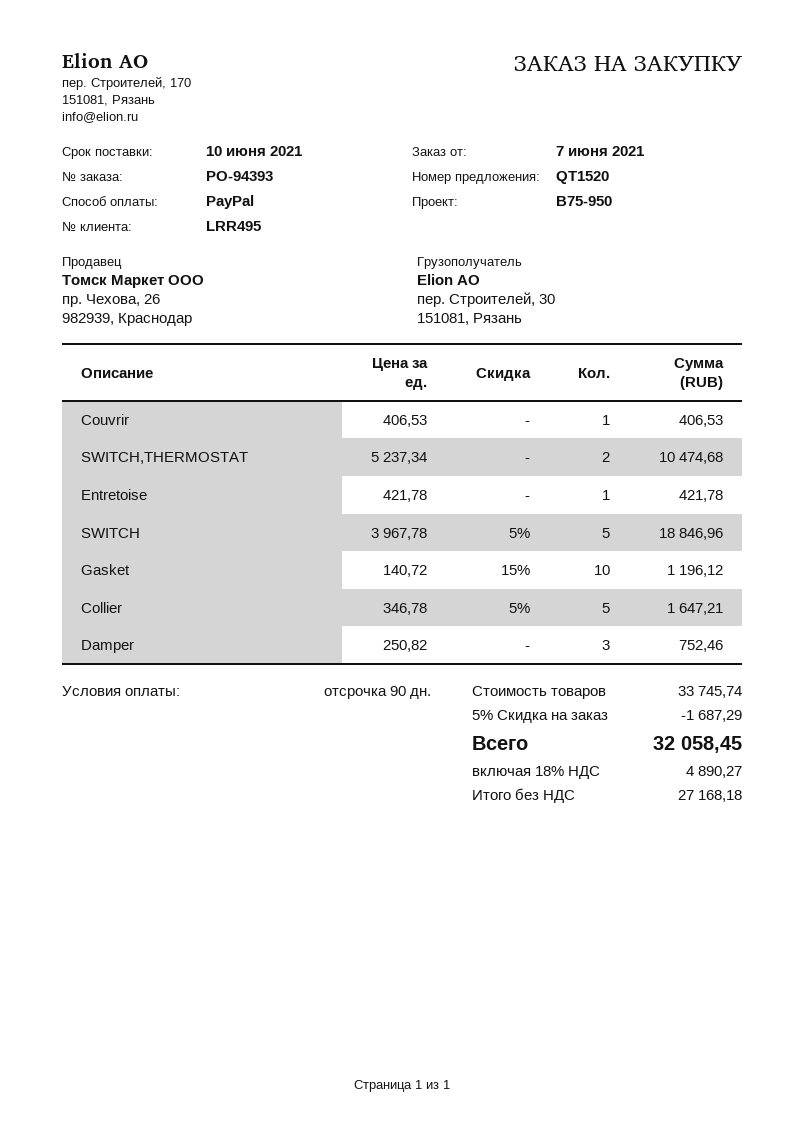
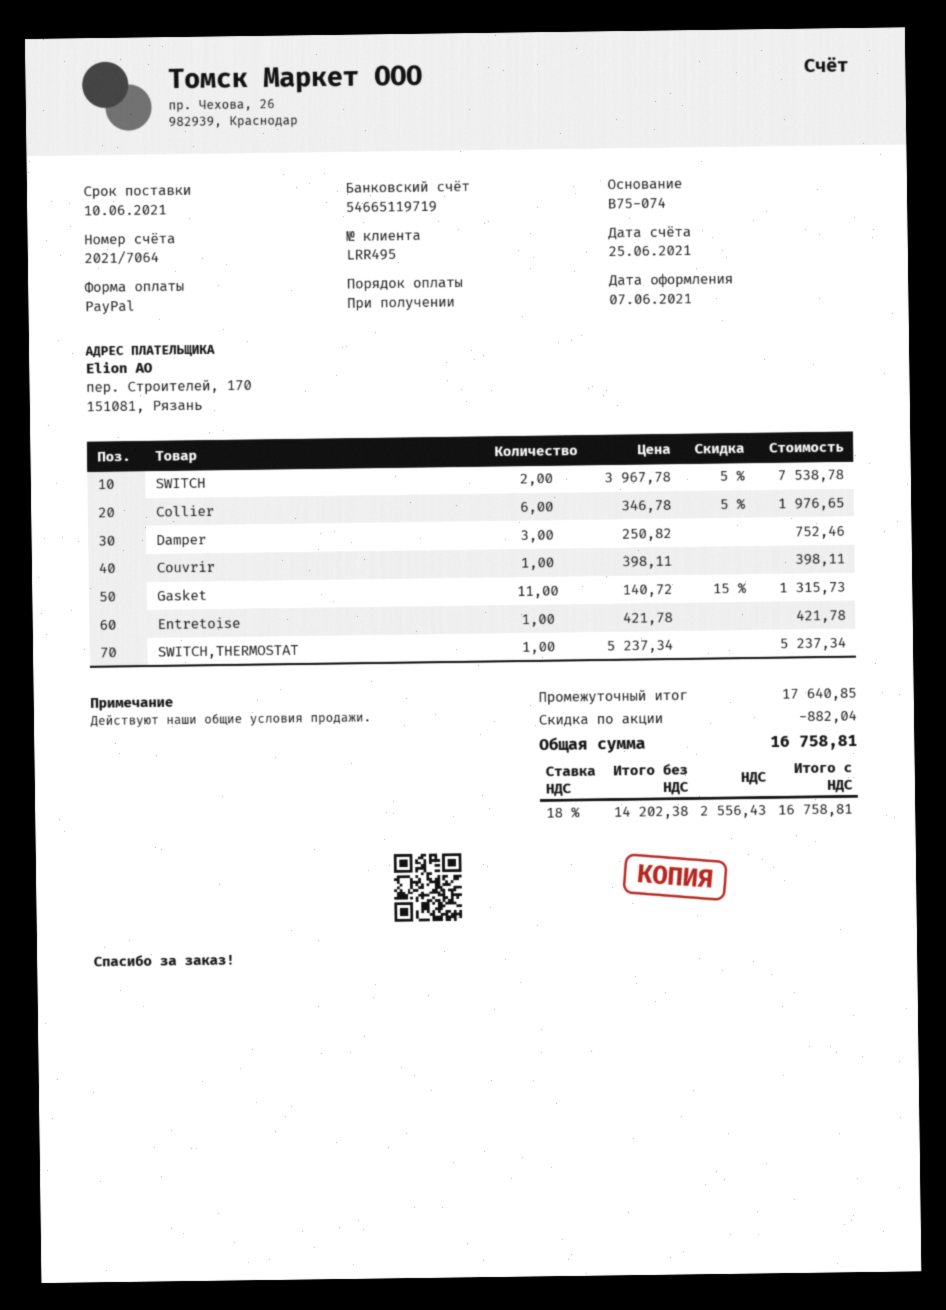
payment terms: 90 days -> on receipt
reference: B75-950 -> B75-074
Couvrir: 1 x 406.53 = 406.53 -> 1 x 398.11 = 398.11
SWITCH,THERMOSTAT: 2 x 5237.34 = 10474.68 -> 1 x 5237.34 = 5237.34
SWITCH: 5 x 3967.78 - 5% = 18846.96 -> 2 x 3967.78 - 5% = 7538.78
Gasket: 10 x 140.72 - 15% = 1196.12 -> 11 x 140.72 - 15% = 1315.73
Collier: 5 x 346.78 - 5% = 1647.21 -> 6 x 346.78 - 5% = 1976.65
subtotal: 33745.74 -> 17640.85
discount: 1687.29 -> 882.04
net: 27168.18 -> 14202.38
tax: 18% = 4890.27 -> 18% = 2556.43
total: 32058.45 -> 16758.81

